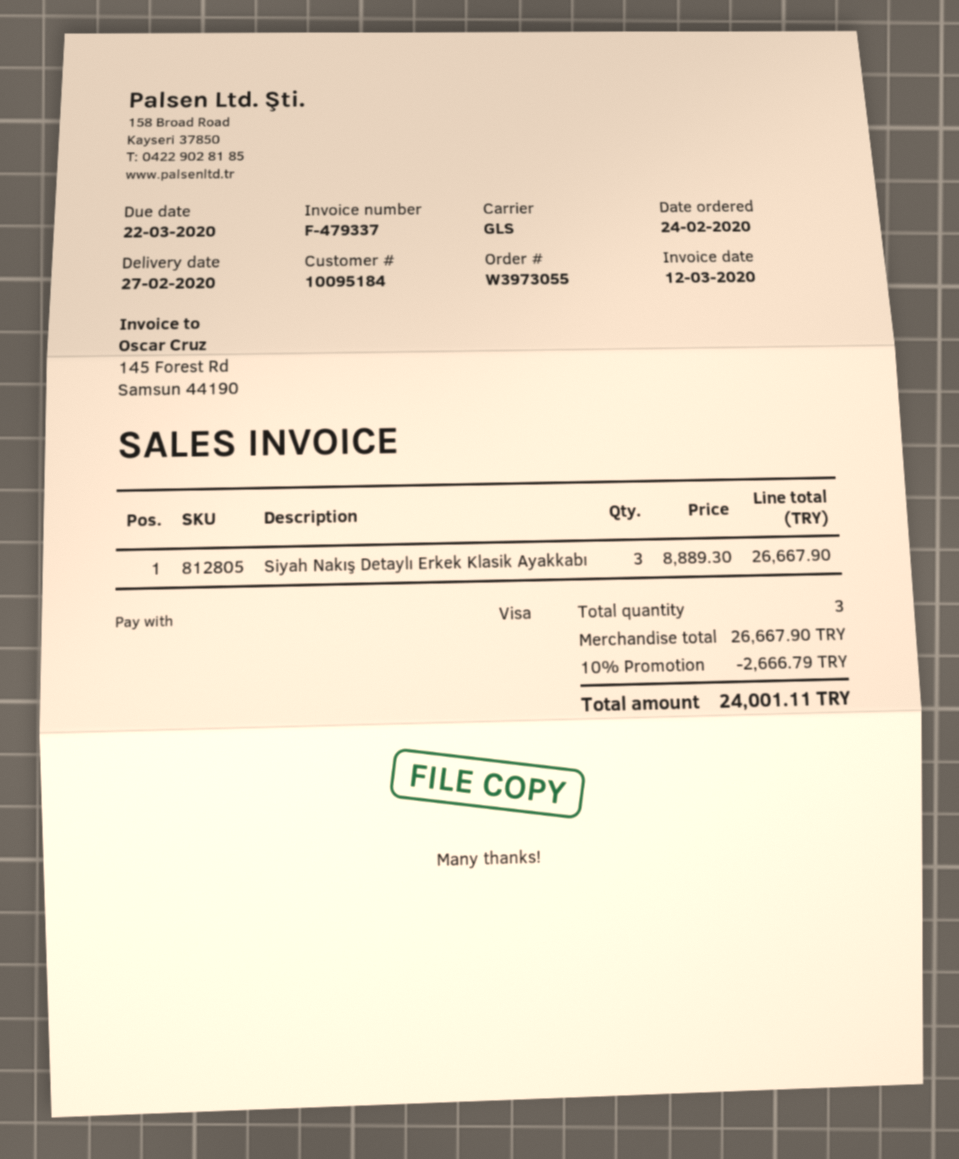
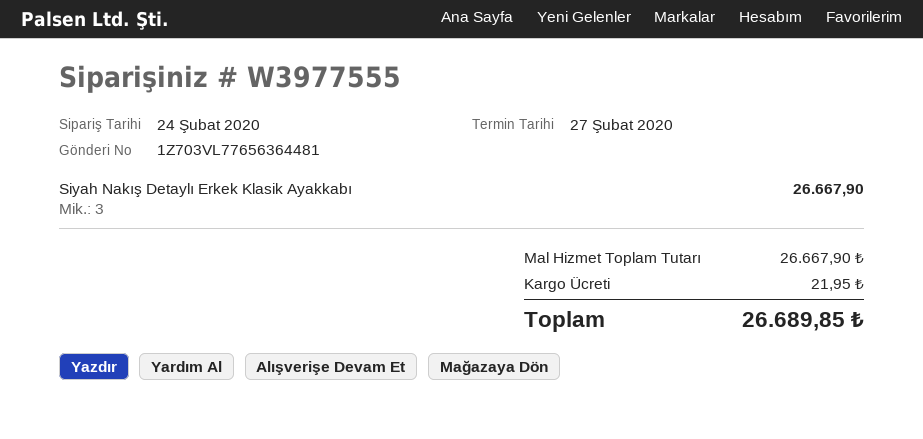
order number: W3973055 -> W3977555
discount: 10% = 2666.79 -> none
shipping: none -> 21.95
total: 24001.11 -> 26689.85

